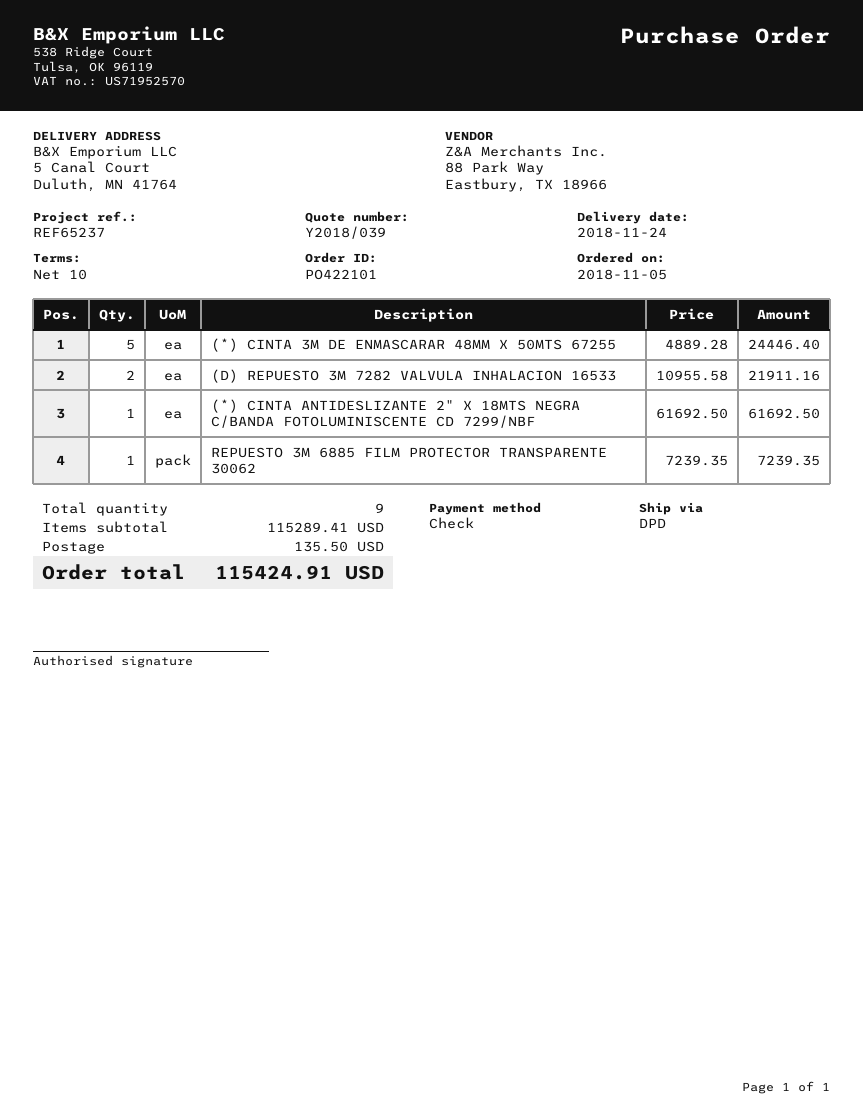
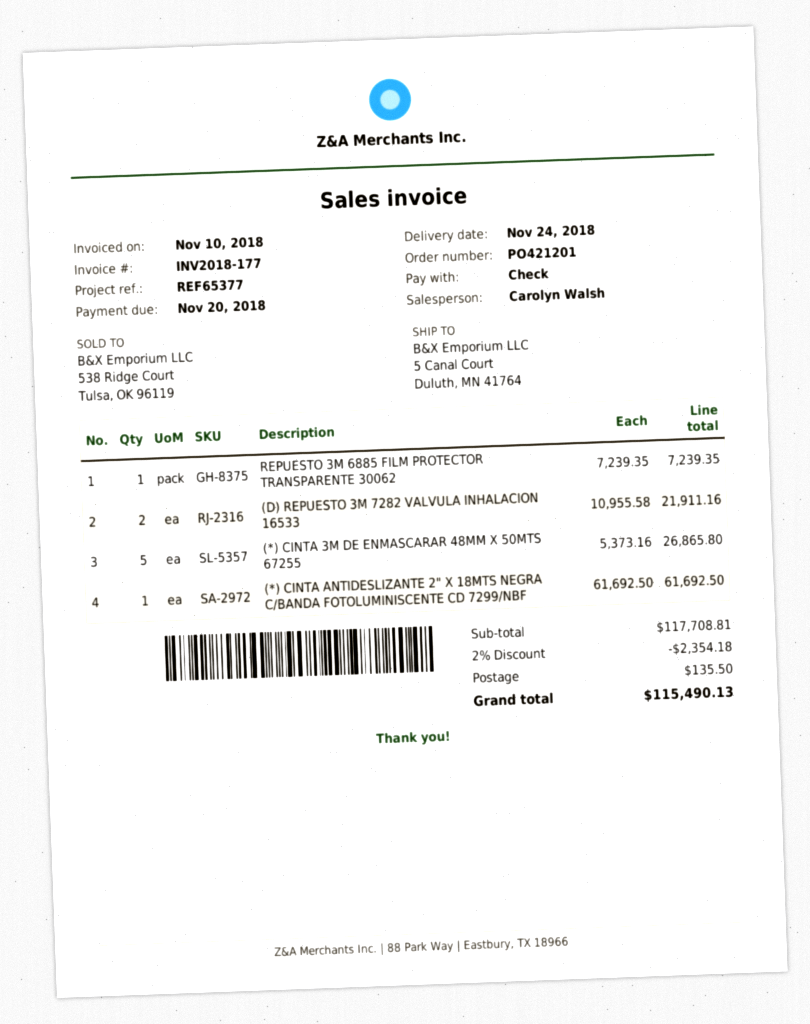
order number: PO422101 -> PO421201
reference: REF65237 -> REF65377
(*) CINTA 3M DE ENMASCARAR 48MM X 50MTS 67255: 5 x 4889.28 = 24446.40 -> 5 x 5373.16 = 26865.80
subtotal: 115289.41 -> 117708.81
discount: none -> 2% = 2354.18
total: 115424.91 -> 115490.13

